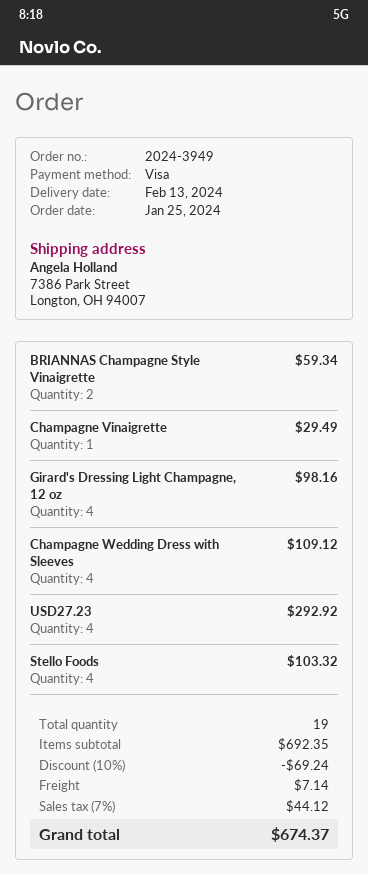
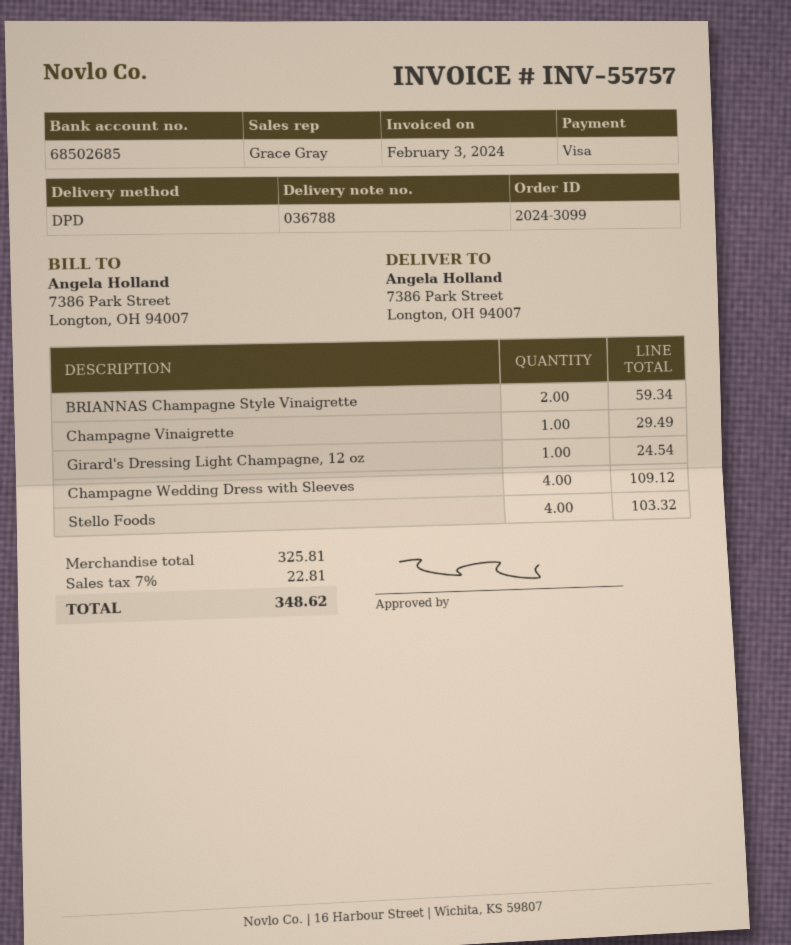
order number: 2024-3949 -> 2024-3099
Girard's Dressing Light Champagne, 12 oz: 4 for 98.16 -> 1 for 24.54
USD27.23: 4 for 292.92 -> none
subtotal: 692.35 -> 325.81
discount: 10% = 69.24 -> none
shipping: 7.14 -> none
tax: 7% = 44.12 -> 7% = 22.81
total: 674.37 -> 348.62

